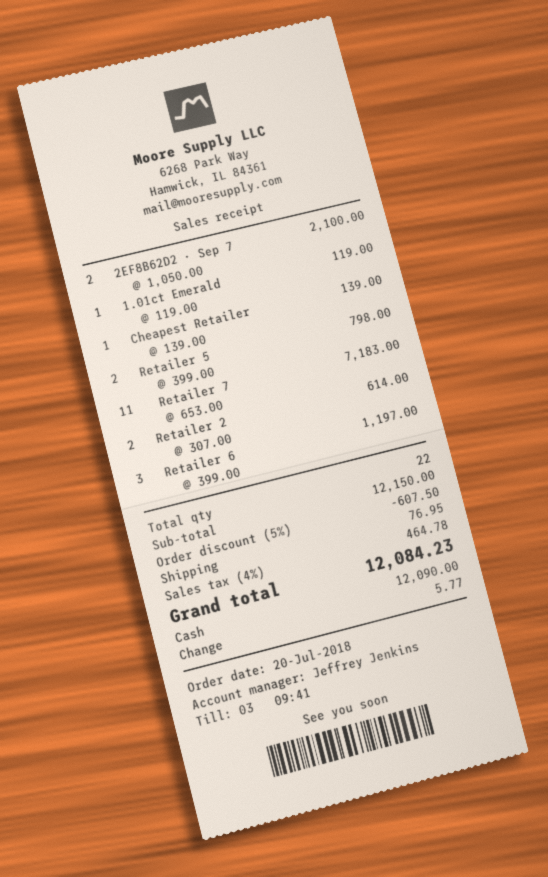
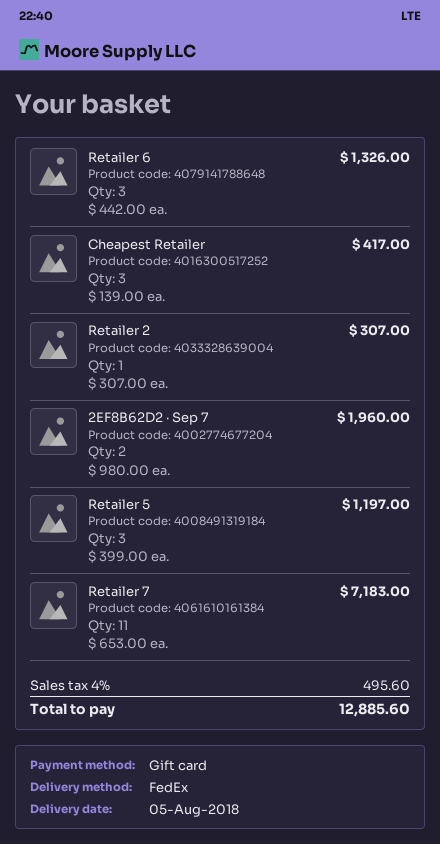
payment method: cash -> gift card
2EF8B62D2 · Sep 7: 2 x 1050.00 = 2100.00 -> 2 x 980.00 = 1960.00
1.01ct Emerald: 1 x 119.00 = 119.00 -> none
Cheapest Retailer: 1 x 139.00 = 139.00 -> 3 x 139.00 = 417.00
Retailer 5: 2 x 399.00 = 798.00 -> 3 x 399.00 = 1197.00
Retailer 2: 2 x 307.00 = 614.00 -> 1 x 307.00 = 307.00
Retailer 6: 3 x 399.00 = 1197.00 -> 3 x 442.00 = 1326.00
discount: 5% = 607.50 -> none
shipping: 76.95 -> none
tax: 4% = 464.78 -> 4% = 495.60
total: 12084.23 -> 12885.60

